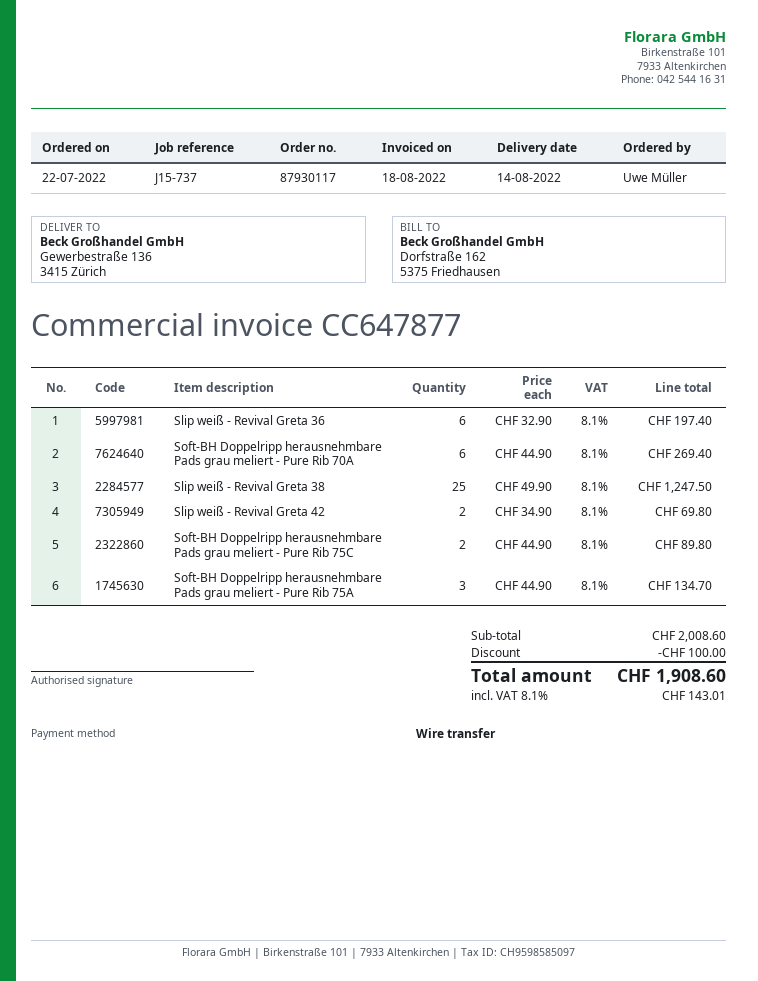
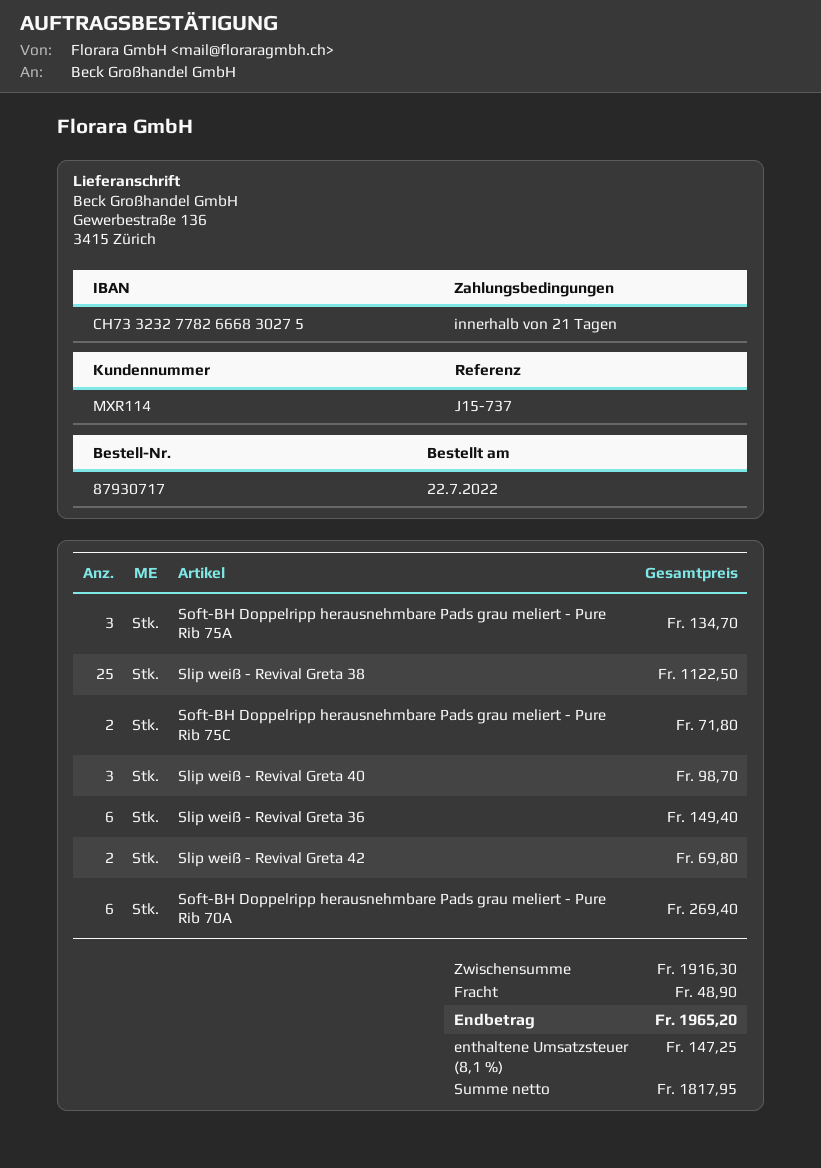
order number: 87930117 -> 87930717
Slip weiß - Revival Greta 36: 6 for 197.40 -> 6 for 149.40
Slip weiß - Revival Greta 38: 25 for 1247.50 -> 25 for 1122.50
Soft-BH Doppelripp herausnehmbare Pads grau meliert - Pure Rib 75C: 2 for 89.80 -> 2 for 71.80
Slip weiß - Revival Greta 40: none -> 3 for 98.70
subtotal: 2008.60 -> 1916.30
discount: 100.00 -> none
shipping: none -> 48.90
tax: 8.1% = 143.01 -> 8.1% = 147.25
total: 1908.60 -> 1965.20

